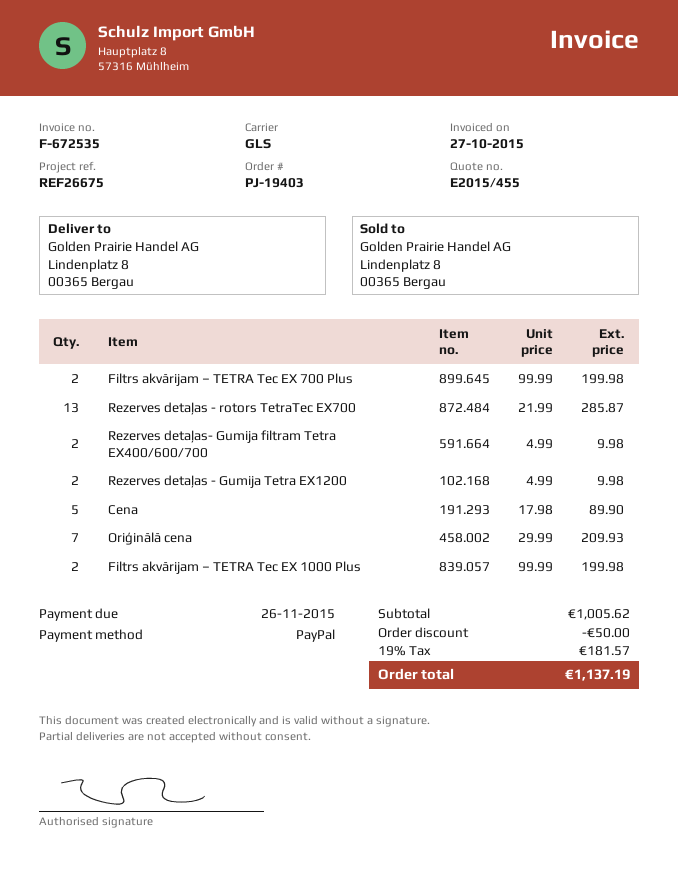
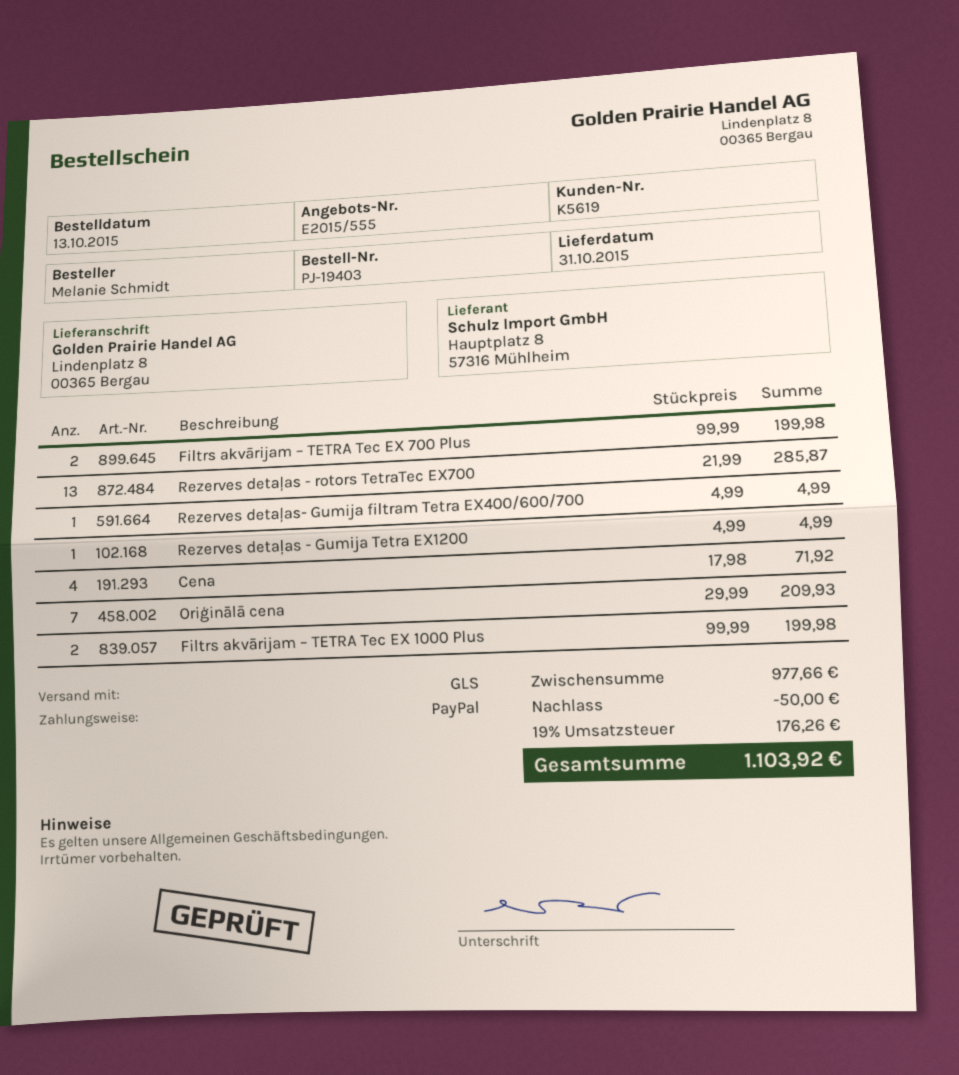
quote number: E2015/455 -> E2015/555
Rezerves detaļas- Gumija filtram Tetra EX400/600/700: 2 x 4.99 = 9.98 -> 1 x 4.99 = 4.99
Rezerves detaļas - Gumija Tetra EX1200: 2 x 4.99 = 9.98 -> 1 x 4.99 = 4.99
Cena: 5 x 17.98 = 89.90 -> 4 x 17.98 = 71.92
subtotal: 1005.62 -> 977.66
tax: 19% = 181.57 -> 19% = 176.26
total: 1137.19 -> 1103.92

